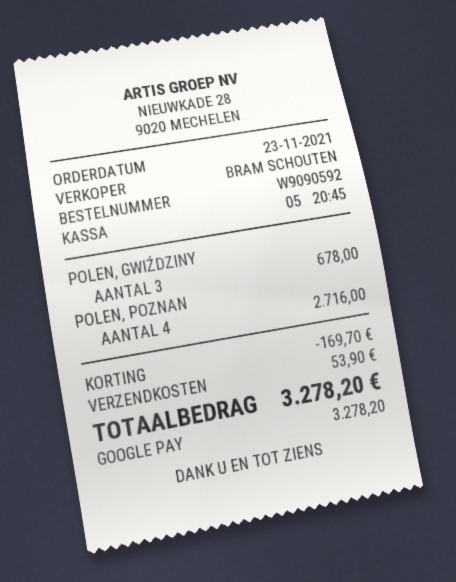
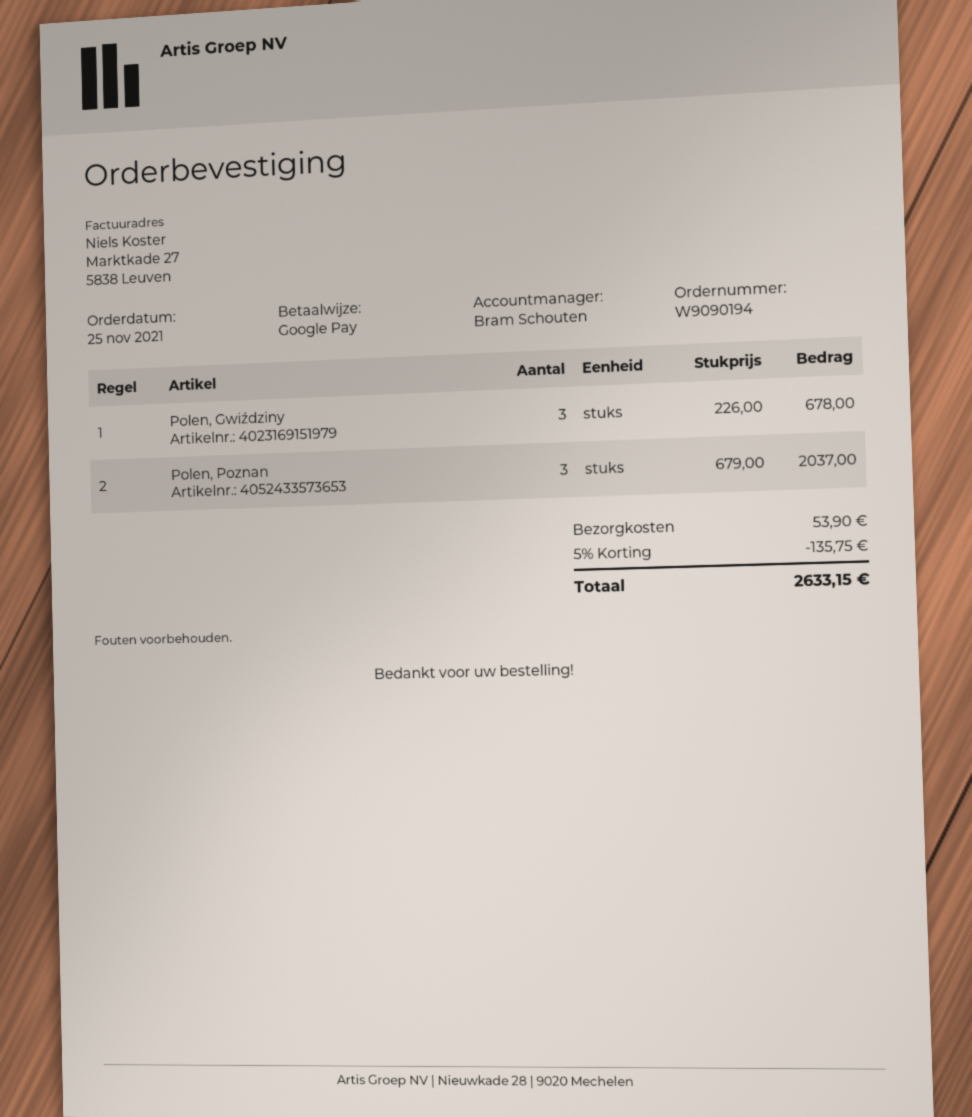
order number: W9090592 -> W9090194
order date: 2021-11-23 -> 2021-11-25
POLEN, POZNAN: 4 for 2716.00 -> 3 for 2037.00
discount: 169.70 -> 135.75
total: 3278.20 -> 2633.15

